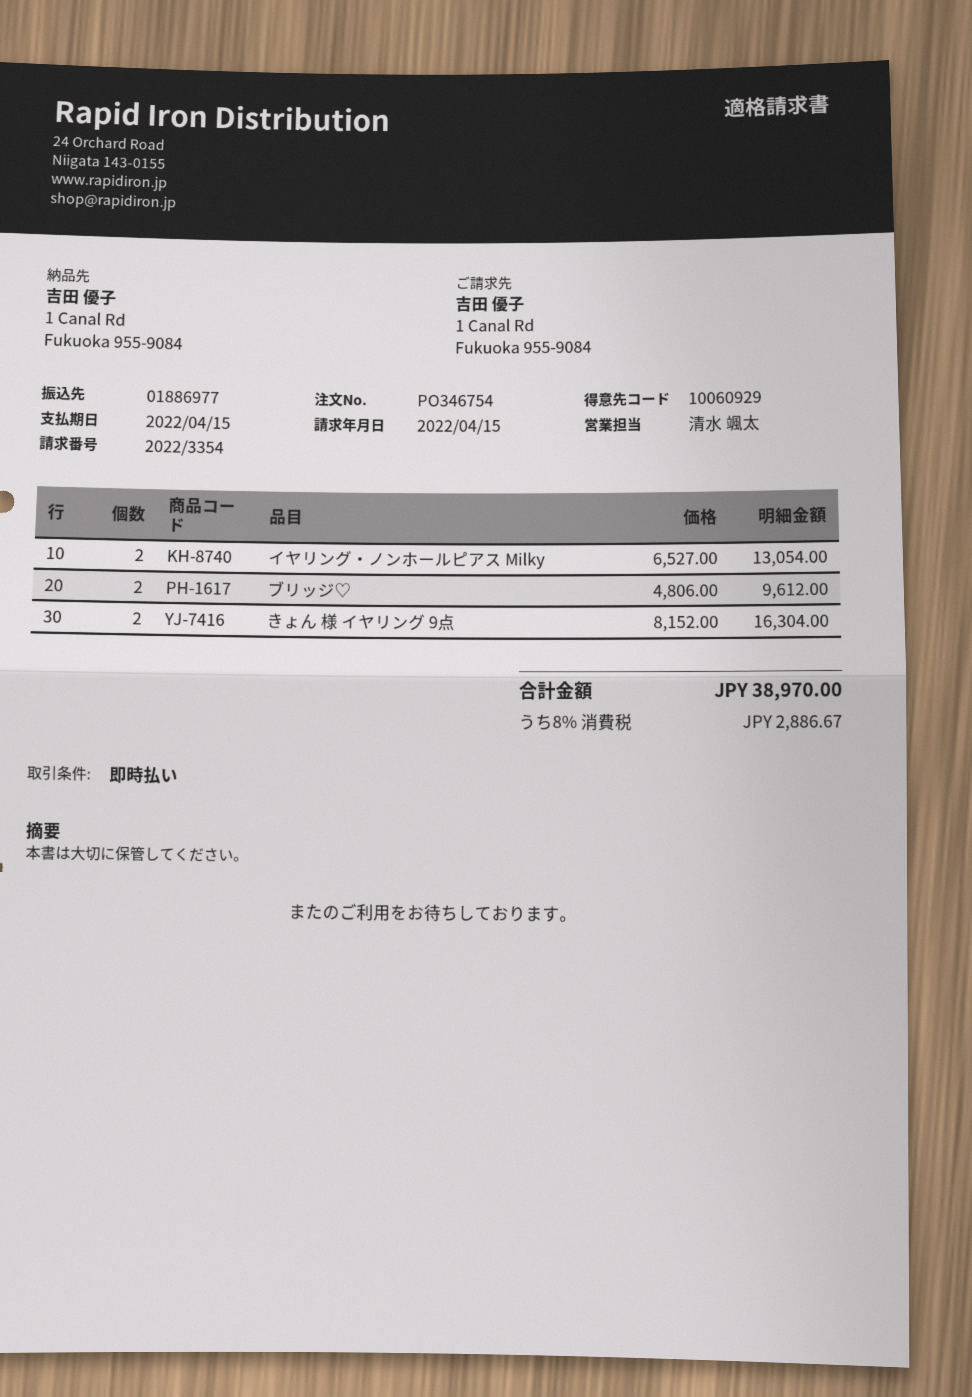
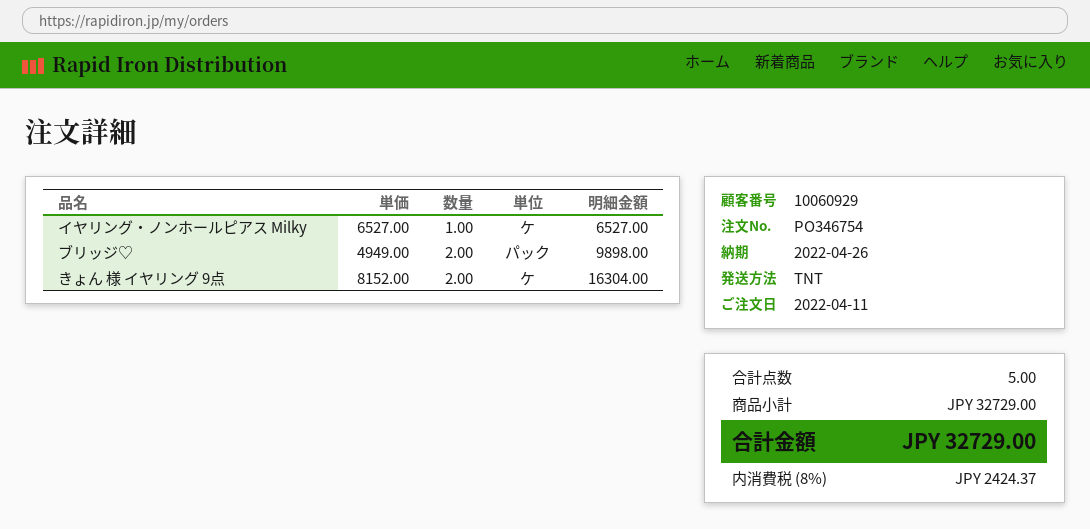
イヤリング・ノンホールピアス Milky: 2 x 6527.00 = 13054.00 -> 1 x 6527.00 = 6527.00
ブリッジ♡: 2 x 4806.00 = 9612.00 -> 2 x 4949.00 = 9898.00
tax: 8% = 2886.67 -> 8% = 2424.37
total: 38970.00 -> 32729.00

